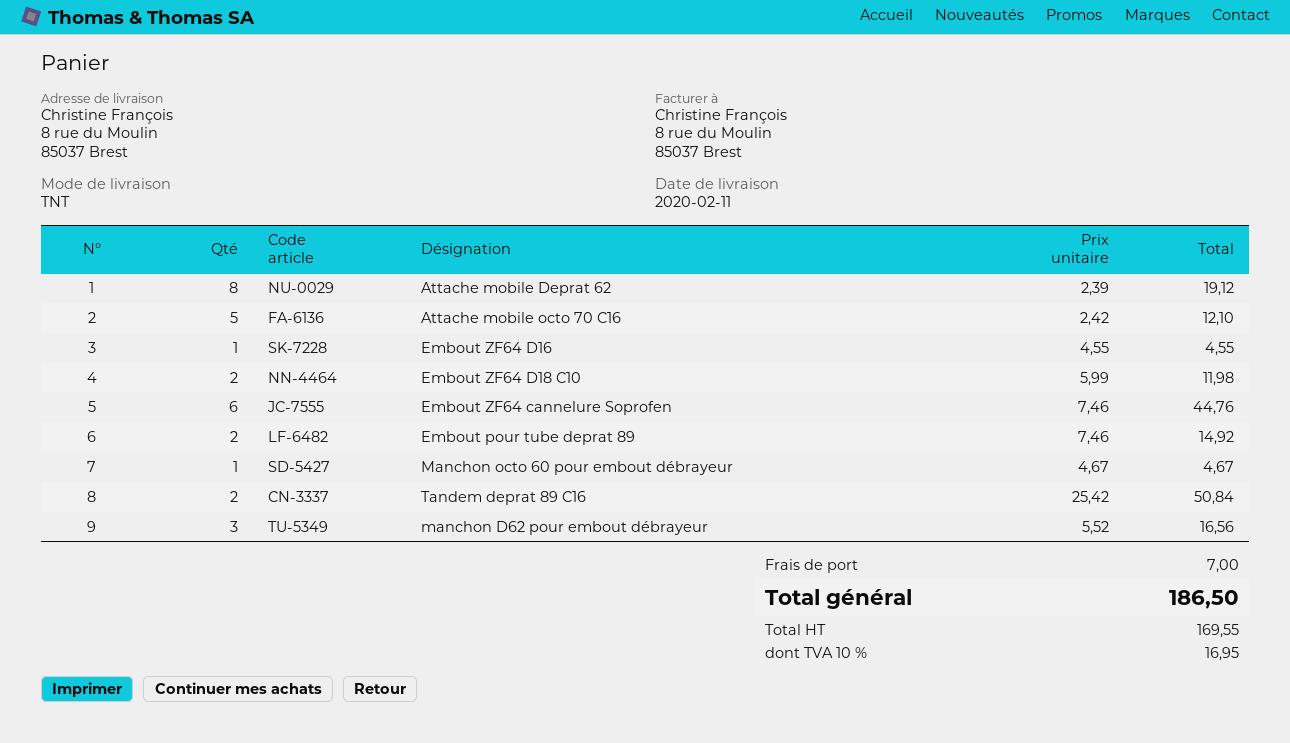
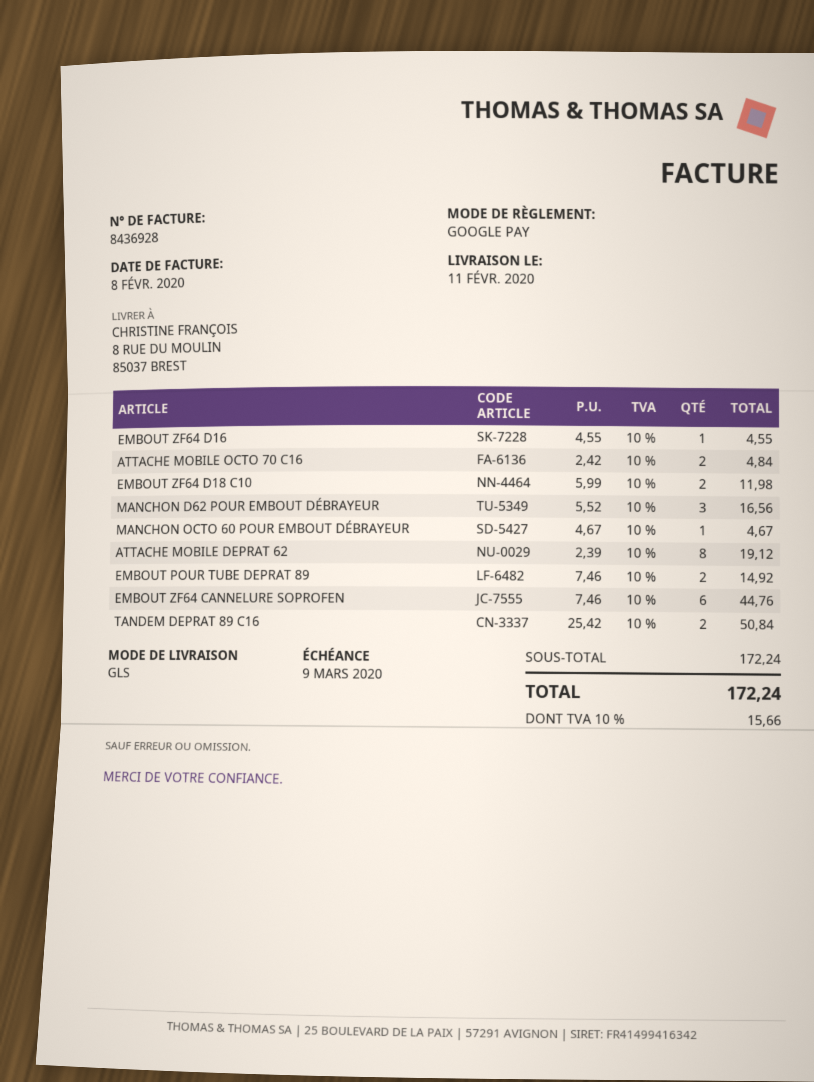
shipping method: TNT -> GLS
Attache mobile octo 70 C16: 5 x 2.42 = 12.10 -> 2 x 2.42 = 4.84
shipping: 7.00 -> none
tax: 10% = 16.95 -> 10% = 15.66
total: 186.50 -> 172.24

